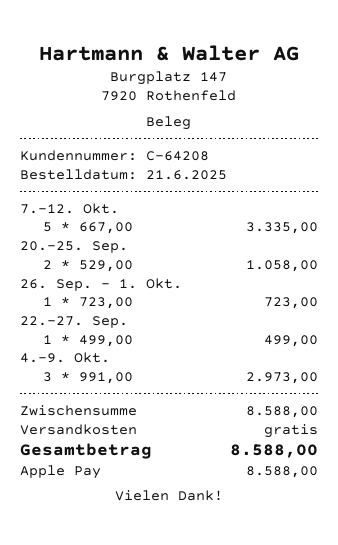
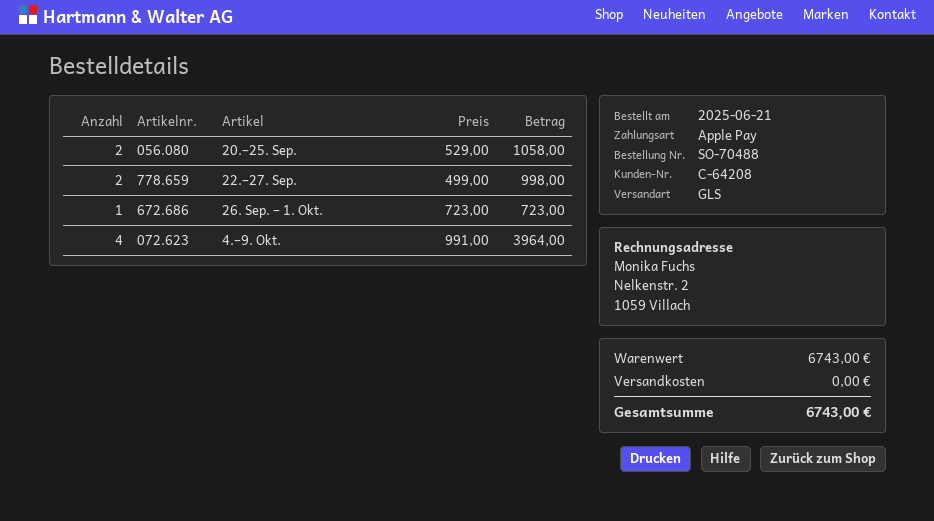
7.–12. Okt.: 5 x 667.00 = 3335.00 -> none
22.–27. Sep.: 1 x 499.00 = 499.00 -> 2 x 499.00 = 998.00
4.–9. Okt.: 3 x 991.00 = 2973.00 -> 4 x 991.00 = 3964.00
subtotal: 8588.00 -> 6743.00
total: 8588.00 -> 6743.00

